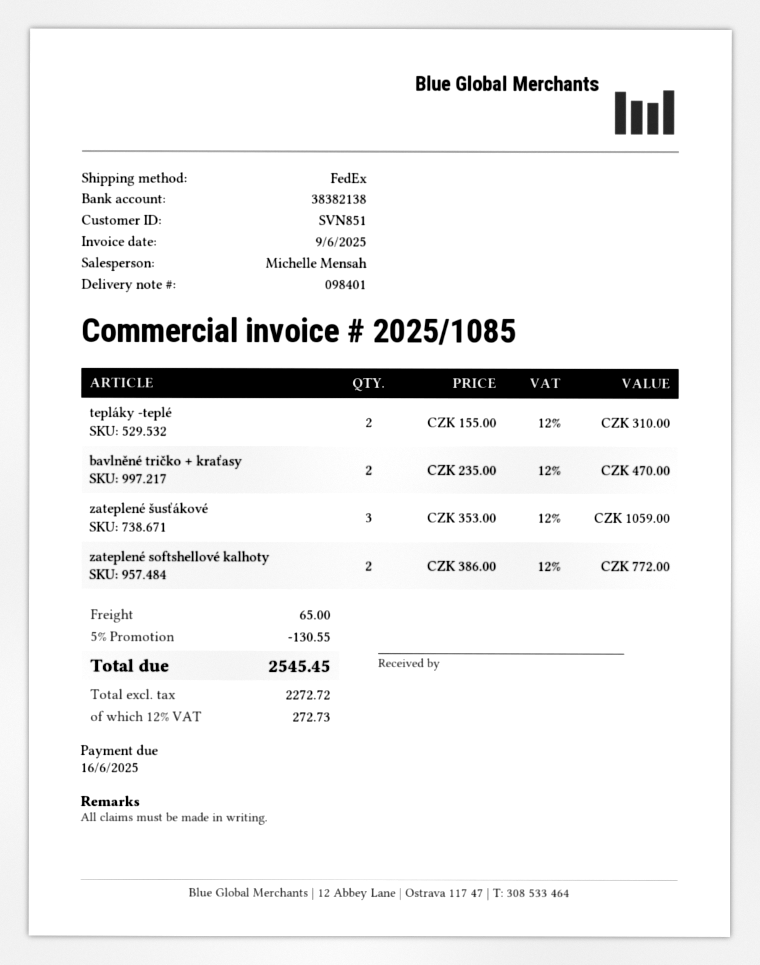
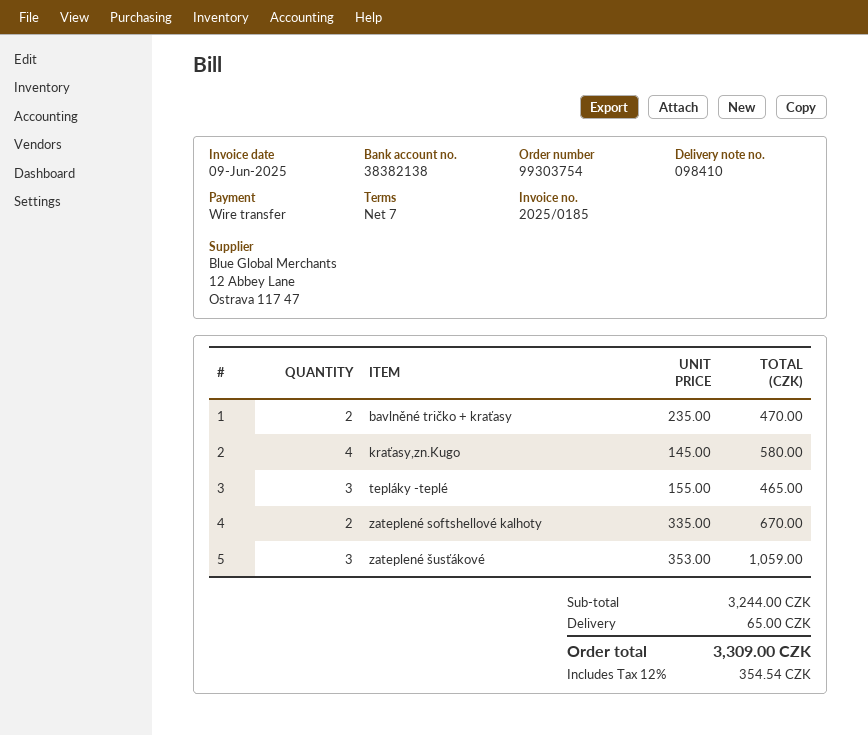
delivery note number: 098401 -> 098410
invoice number: 2025/1085 -> 2025/0185
tepláky -teplé: 2 x 155.00 = 310.00 -> 3 x 155.00 = 465.00
zateplené softshellové kalhoty: 2 x 386.00 = 772.00 -> 2 x 335.00 = 670.00
kraťasy,zn.Kugo: none -> 4 x 145.00 = 580.00
discount: 5% = 130.55 -> none
tax: 12% = 272.73 -> 12% = 354.54
total: 2545.45 -> 3309.00

